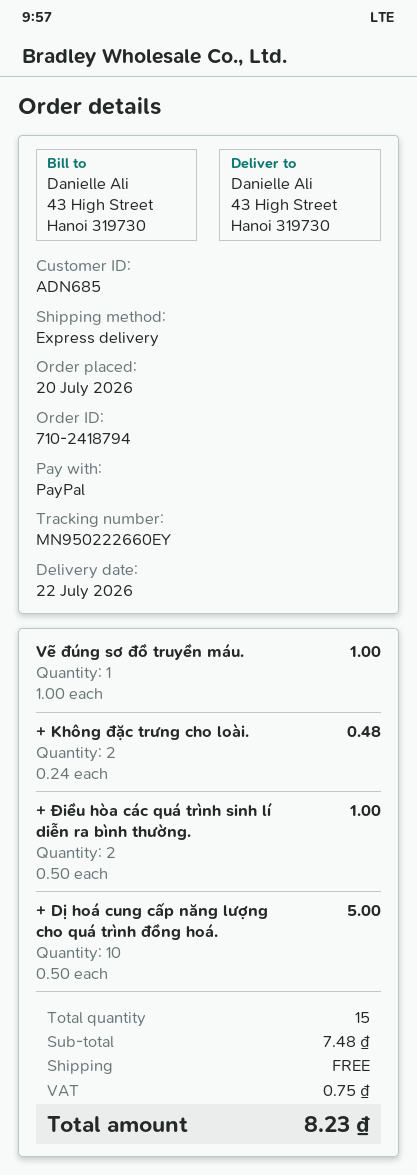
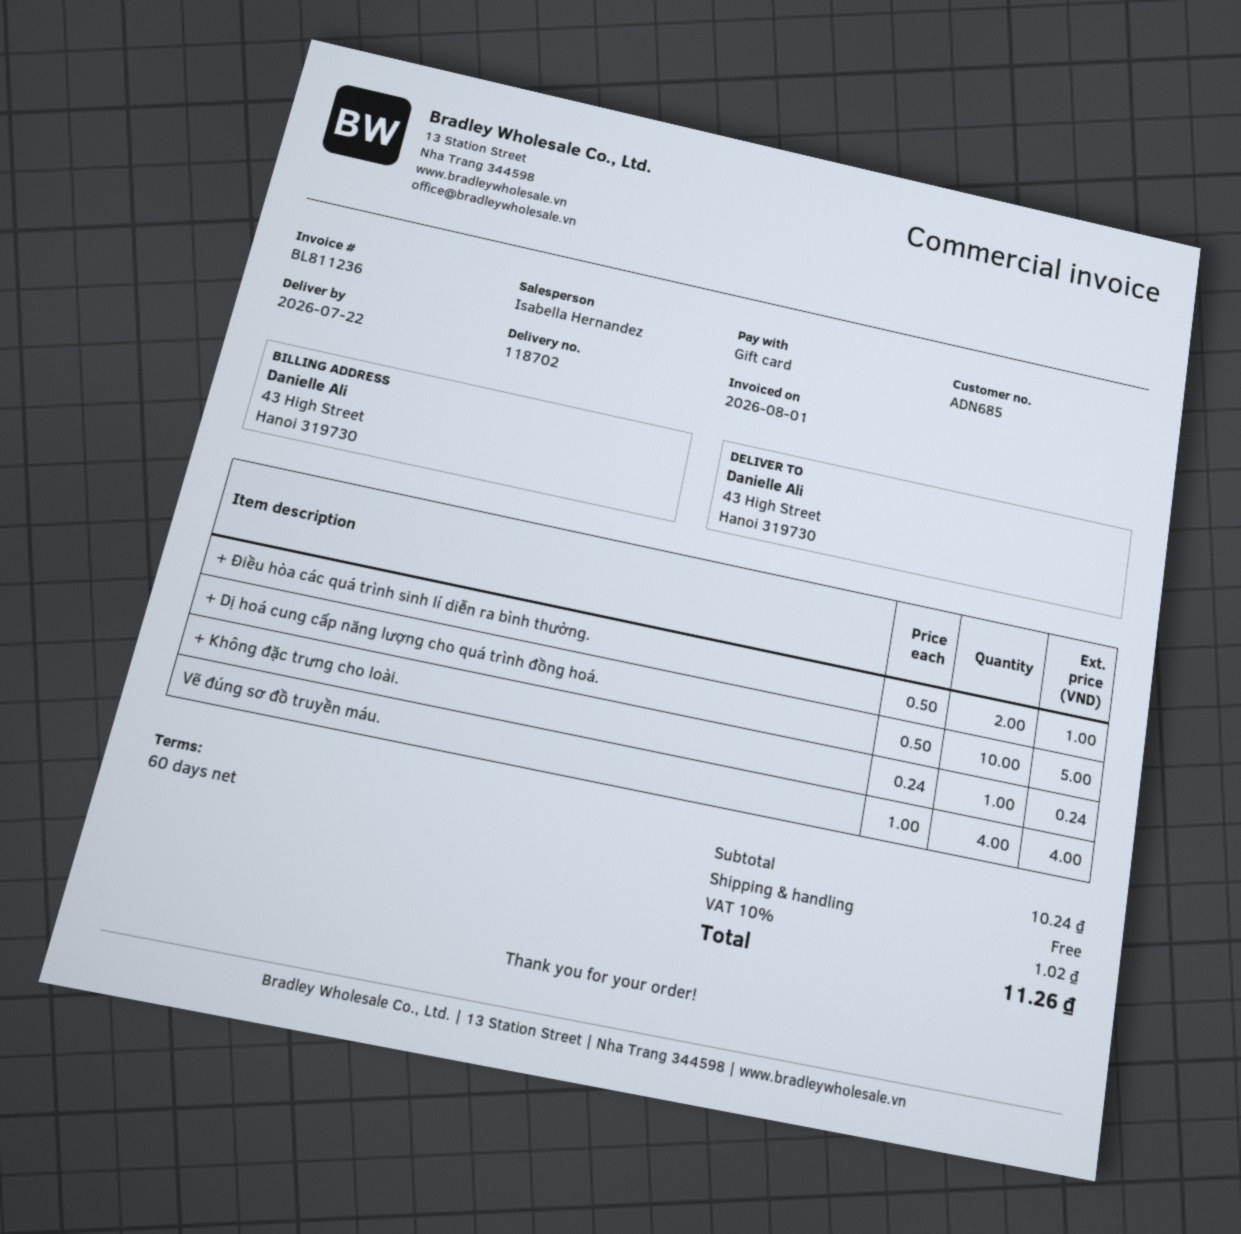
payment method: PayPal -> gift card
Vẽ đúng sơ đồ truyền máu.: 1 x 1.00 = 1.00 -> 4 x 1.00 = 4.00
+ Không đặc trưng cho loài.: 2 x 0.24 = 0.48 -> 1 x 0.24 = 0.24
subtotal: 7.48 -> 10.24
tax: 0.75 -> 1.02
total: 8.23 -> 11.26

